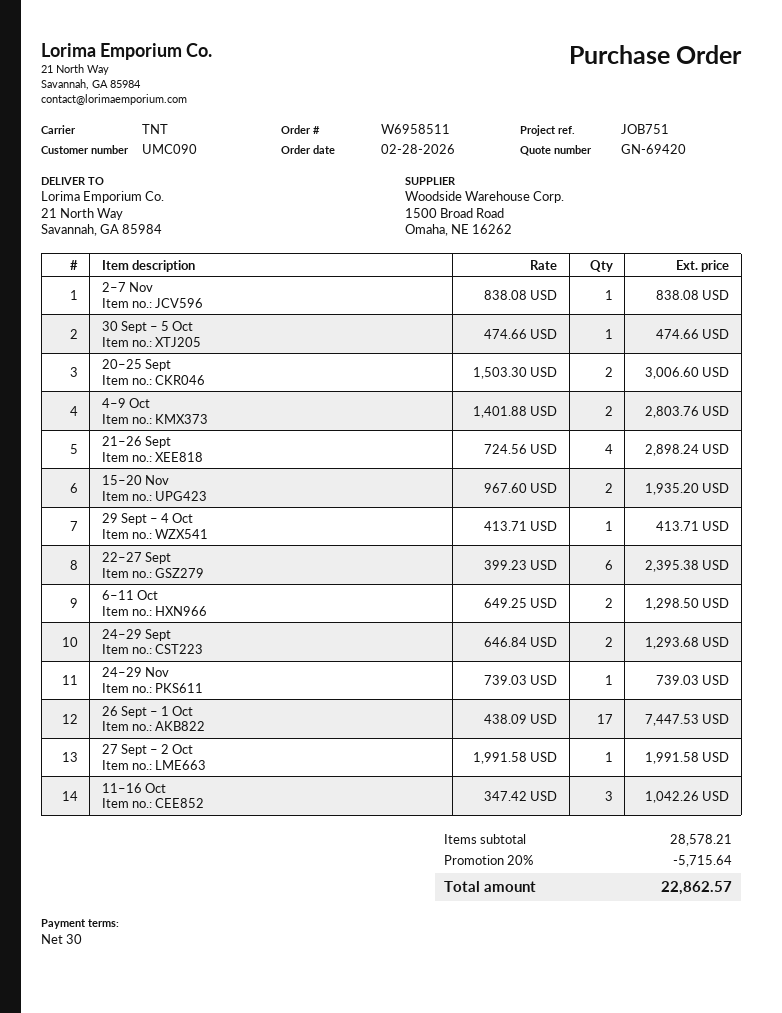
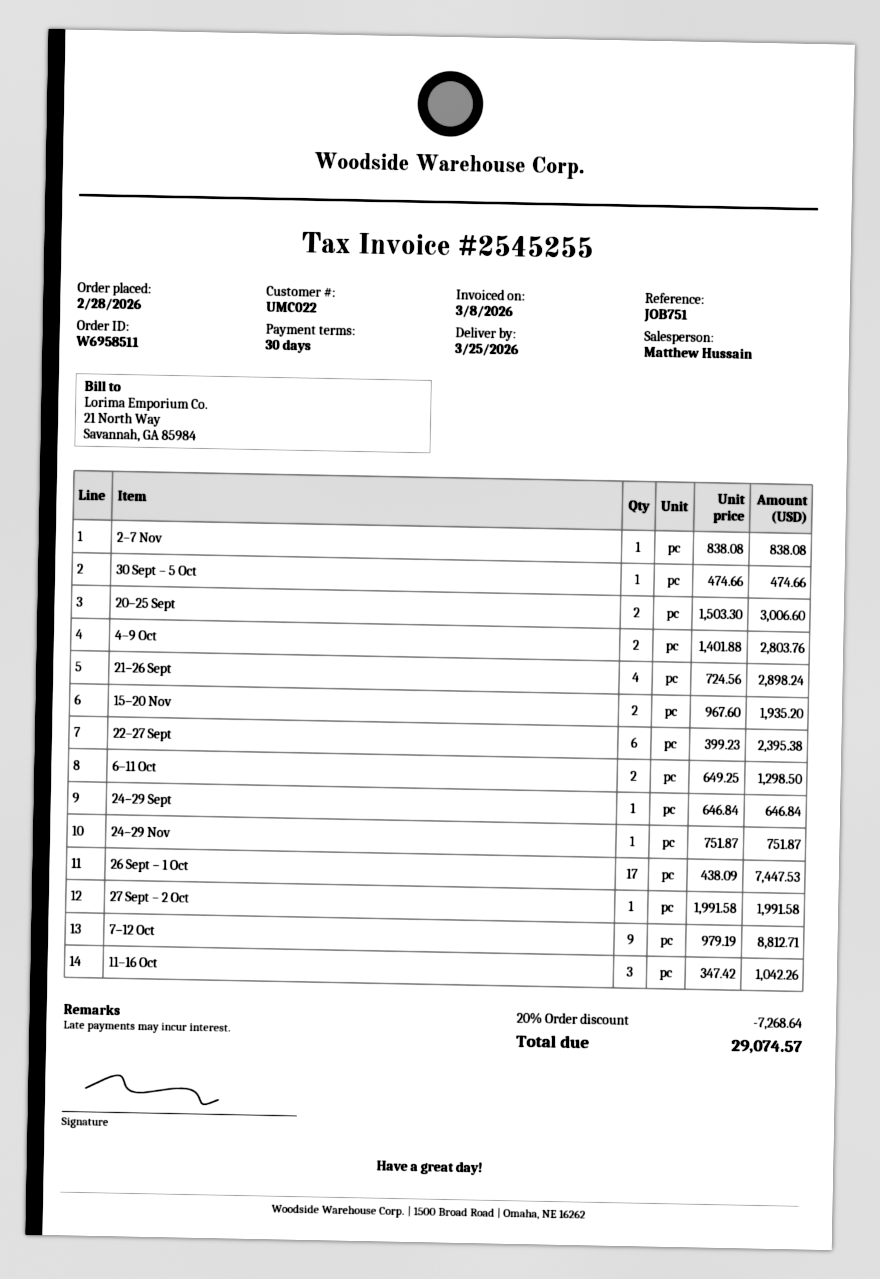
customer number: UMC090 -> UMC022
29 Sept – 4 Oct: 1 x 413.71 = 413.71 -> none
24–29 Sept: 2 x 646.84 = 1293.68 -> 1 x 646.84 = 646.84
24–29 Nov: 1 x 739.03 = 739.03 -> 1 x 751.87 = 751.87
7–12 Oct: none -> 9 x 979.19 = 8812.71
discount: 20% = 5715.64 -> 20% = 7268.64
total: 22862.57 -> 29074.57

